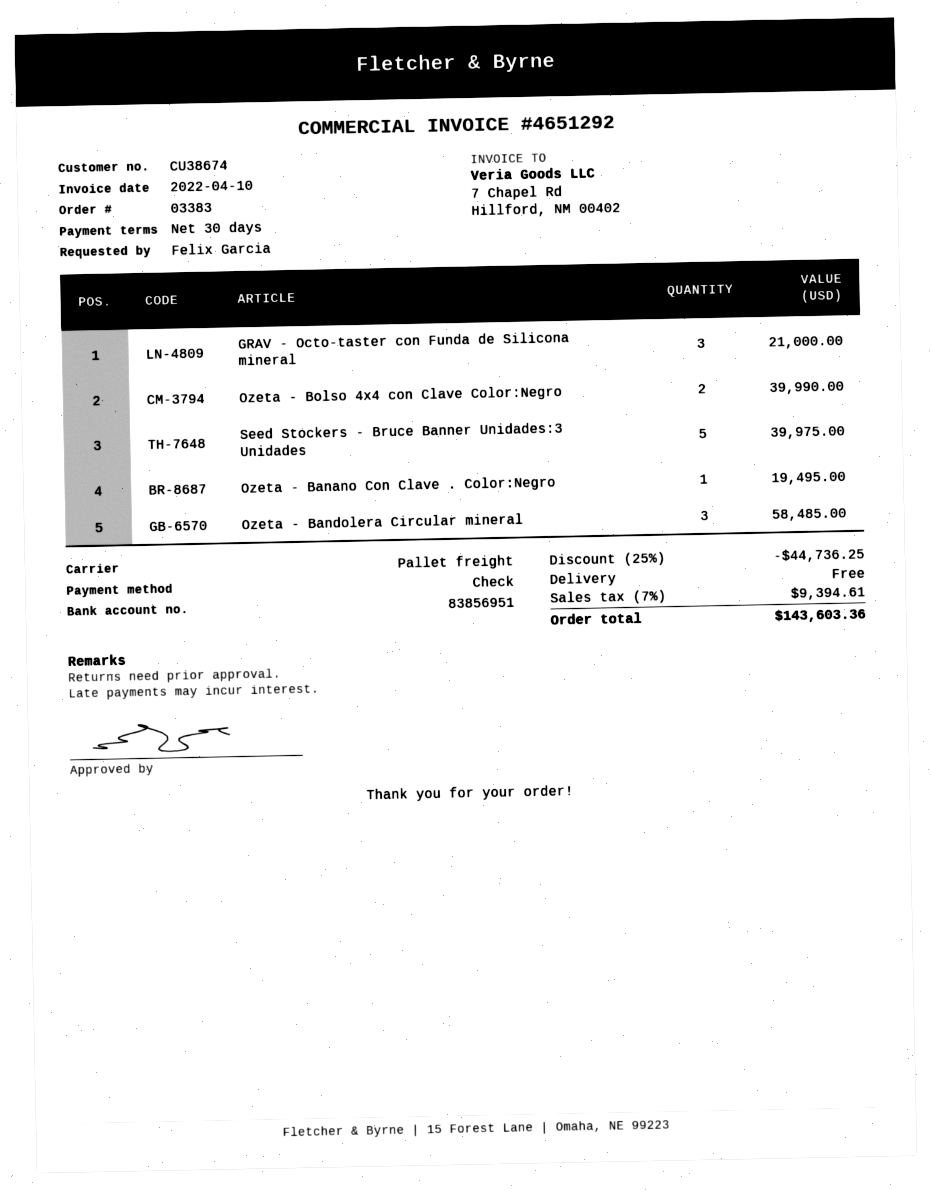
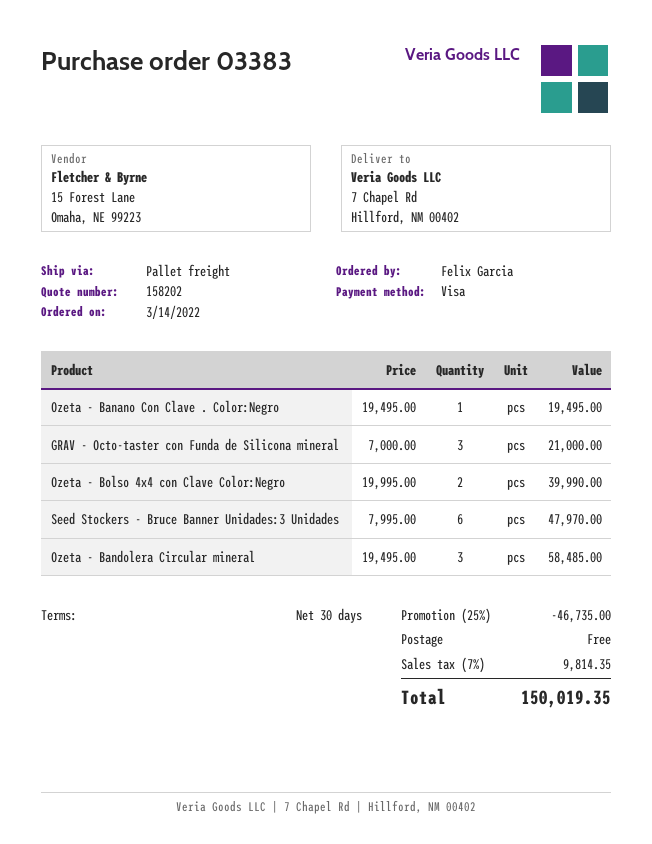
payment method: cheque -> Visa
Seed Stockers - Bruce Banner Unidades:3 Unidades: 5 for 39975.00 -> 6 for 47970.00
discount: 25% = 44736.25 -> 25% = 46735.00
tax: 7% = 9394.61 -> 7% = 9814.35
total: 143603.36 -> 150019.35

